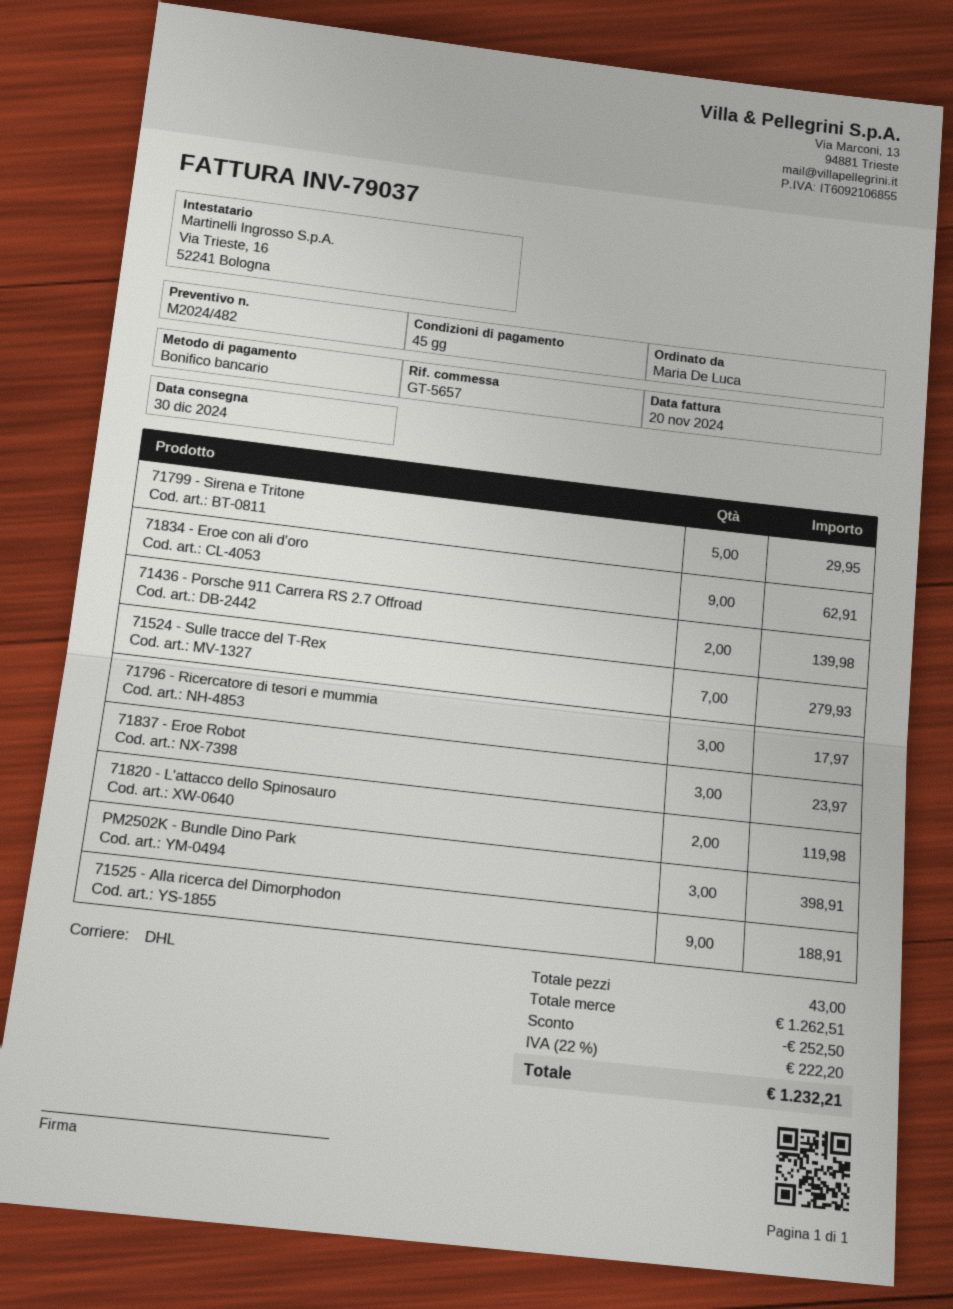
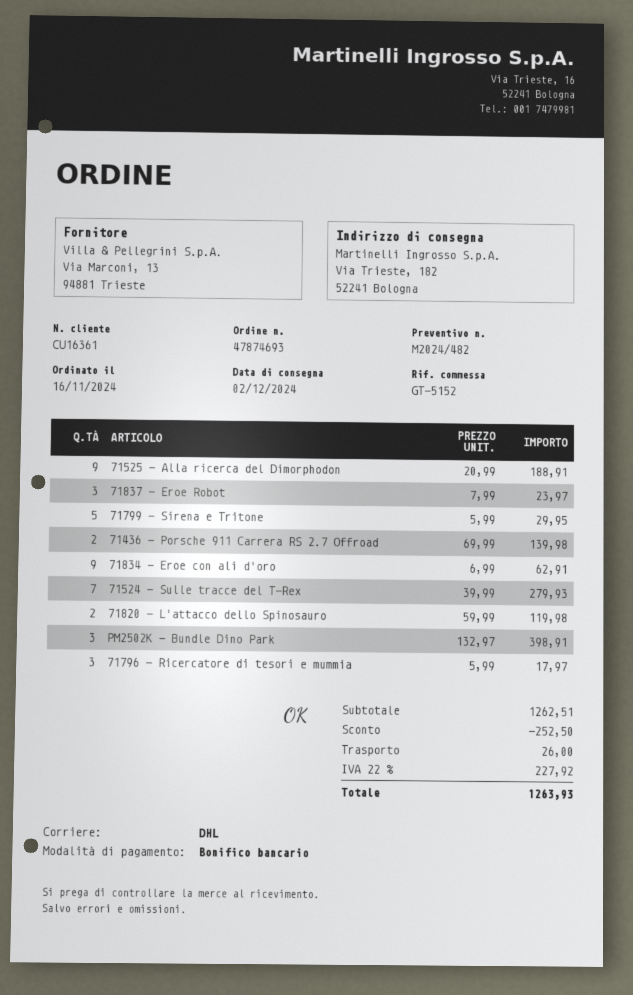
delivery date: 2024-12-30 -> 2024-12-02
reference: GT-5657 -> GT-5152
shipping: none -> 26.00
tax: 22% = 222.20 -> 22% = 227.92
total: 1232.21 -> 1263.93

